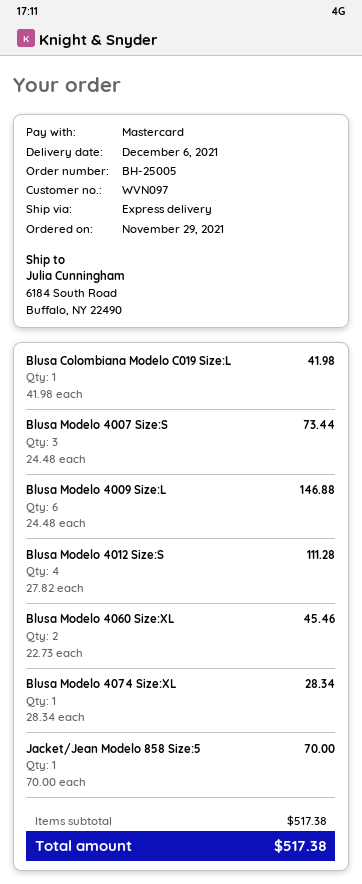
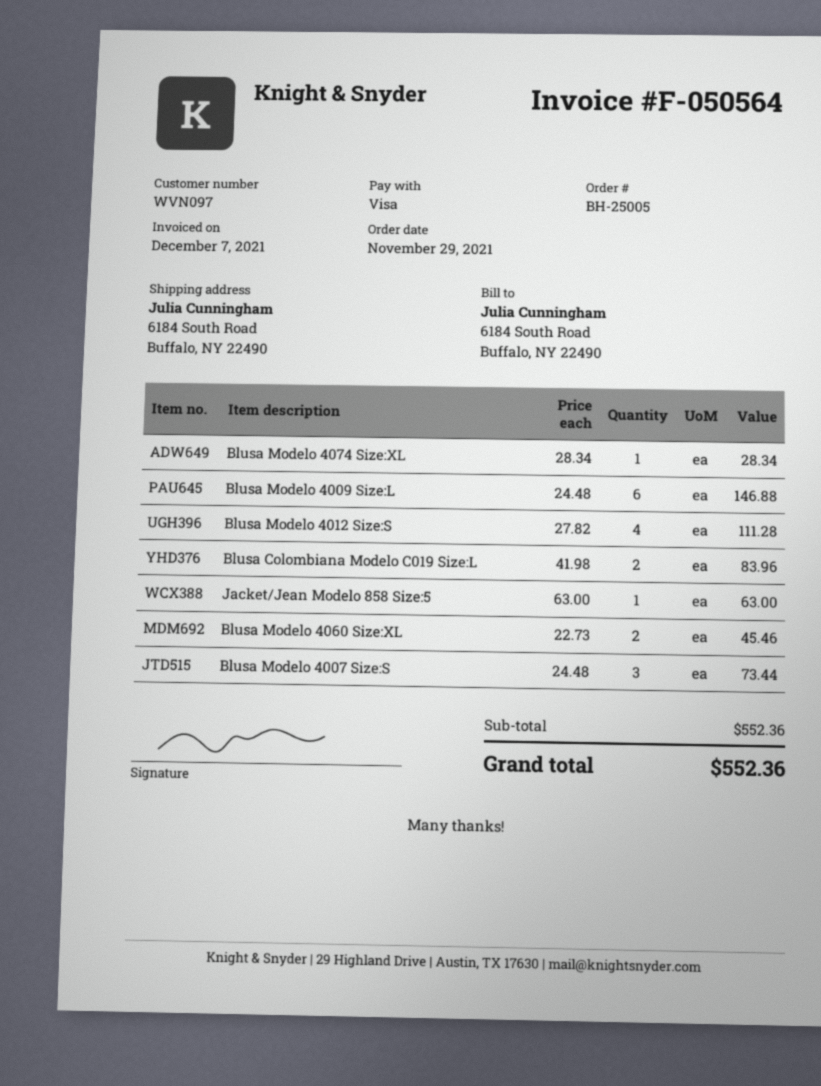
payment method: Mastercard -> Visa
Blusa Colombiana Modelo C019 Size:L: 1 x 41.98 = 41.98 -> 2 x 41.98 = 83.96
Jacket/Jean Modelo 858 Size:5: 1 x 70.00 = 70.00 -> 1 x 63.00 = 63.00
subtotal: 517.38 -> 552.36
total: 517.38 -> 552.36

